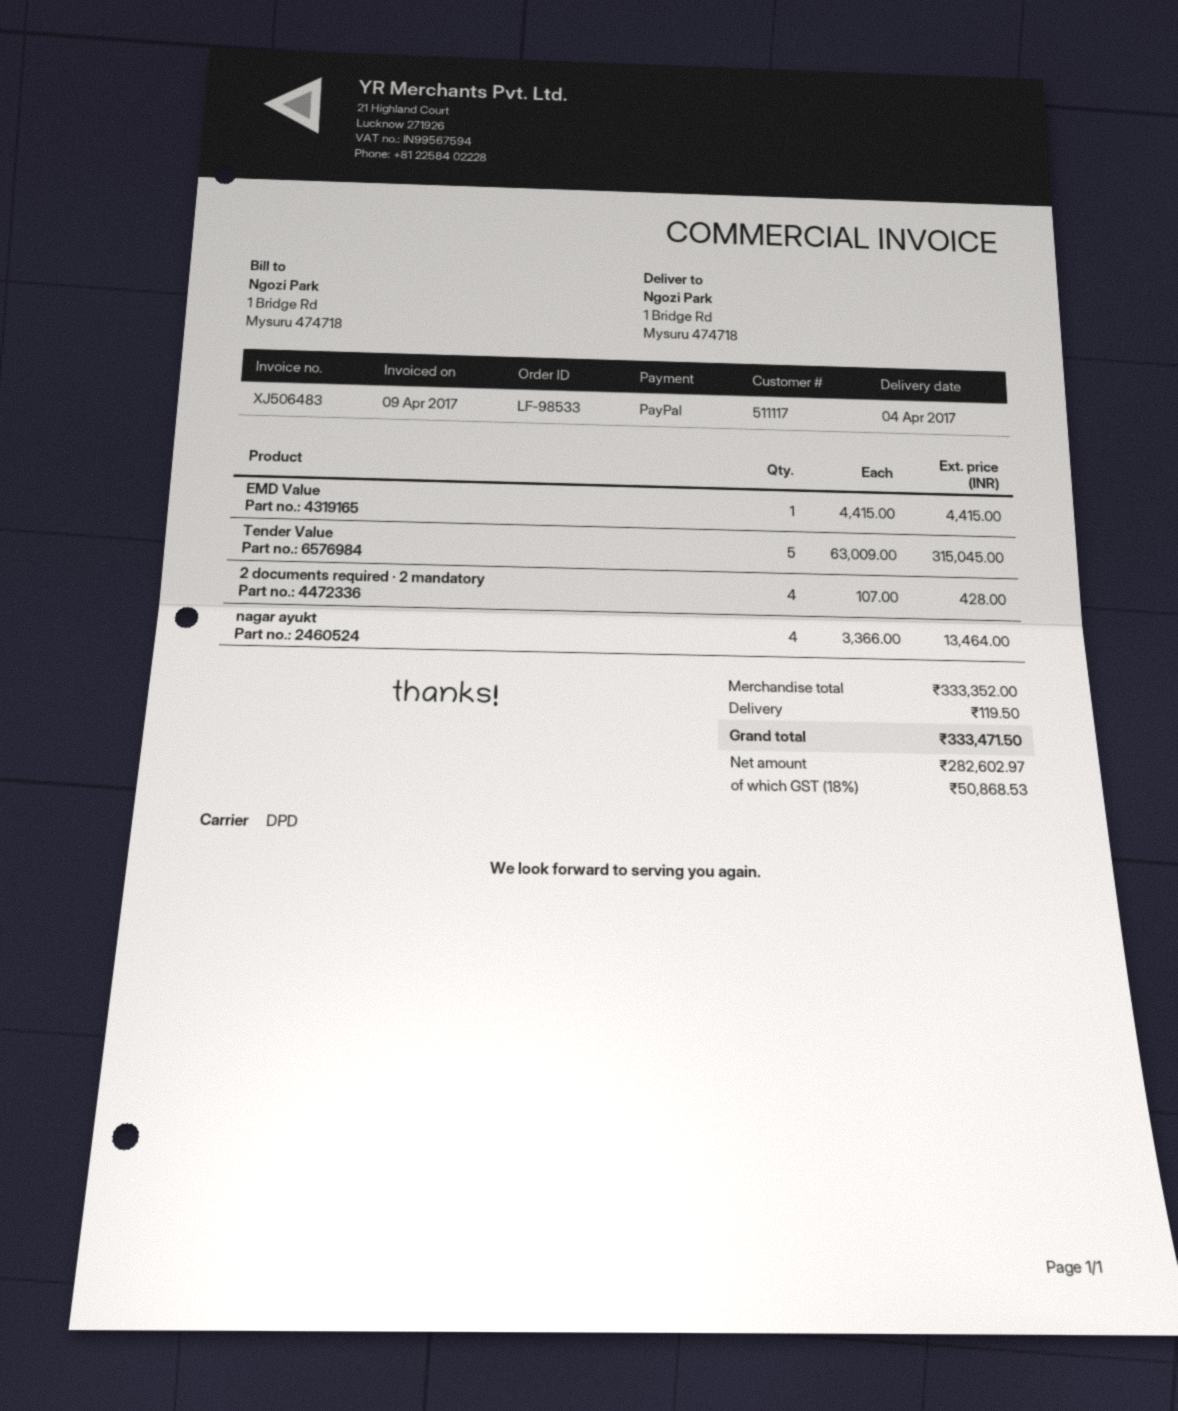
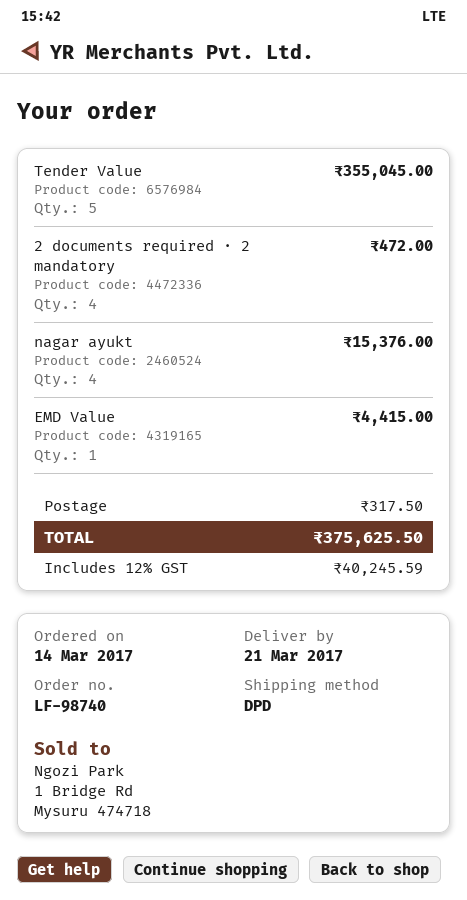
order number: LF-98533 -> LF-98740
delivery date: 2017-04-04 -> 2017-03-21
Tender Value: 5 for 315045.00 -> 5 for 355045.00
2 documents required · 2 mandatory: 4 for 428.00 -> 4 for 472.00
nagar ayukt: 4 for 13464.00 -> 4 for 15376.00
shipping: 119.50 -> 317.50
tax: 18% = 50868.53 -> 12% = 40245.59
total: 333471.50 -> 375625.50

